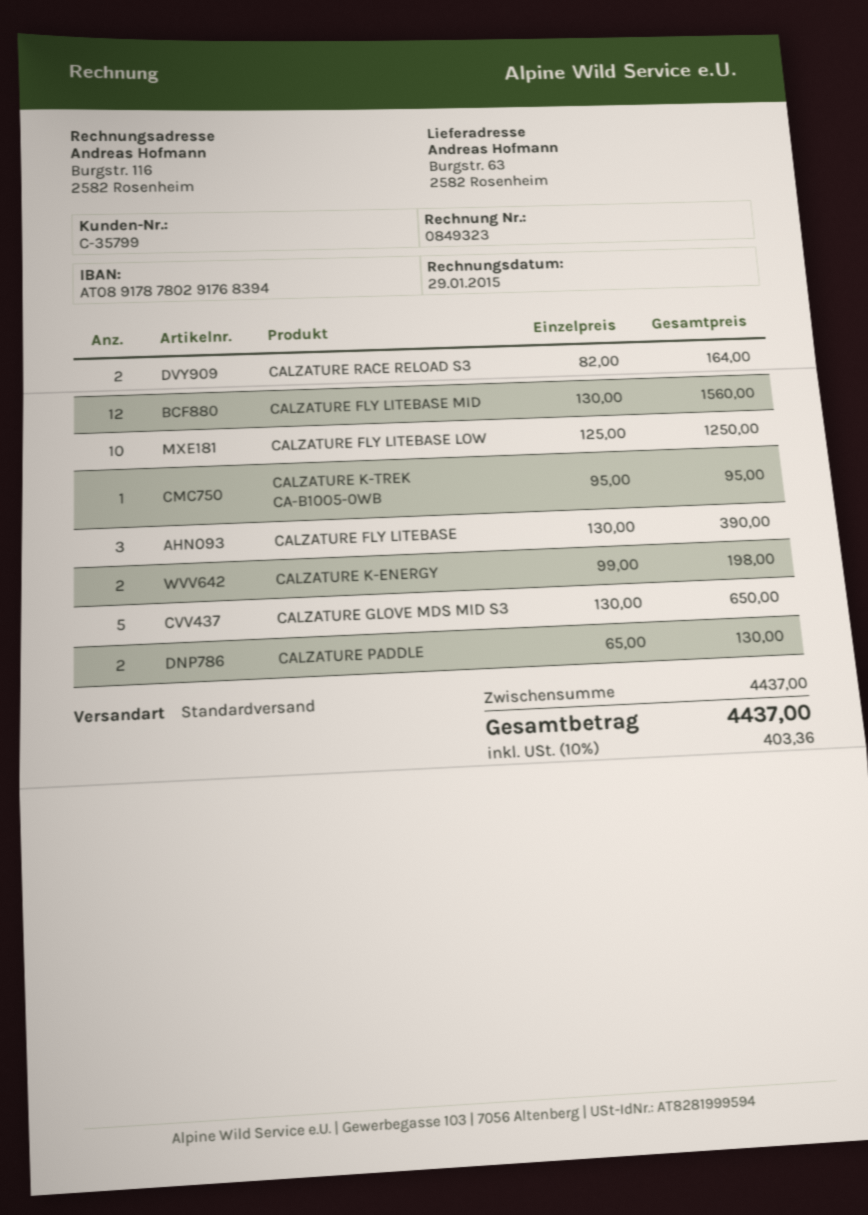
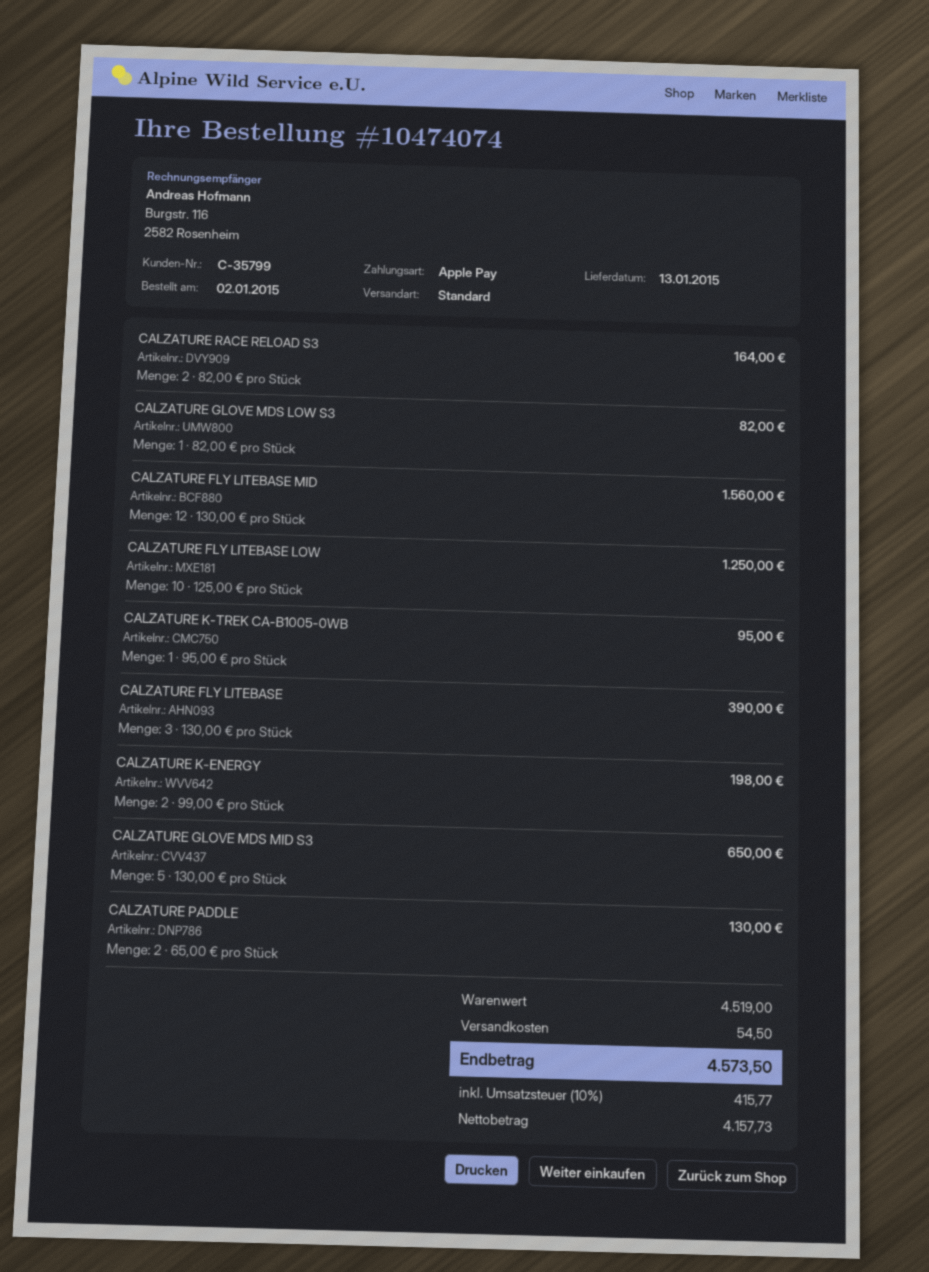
CALZATURE GLOVE MDS LOW S3: none -> 1 x 82.00 = 82.00
subtotal: 4437.00 -> 4519.00
shipping: none -> 54.50
tax: 10% = 403.36 -> 10% = 415.77
total: 4437.00 -> 4573.50

